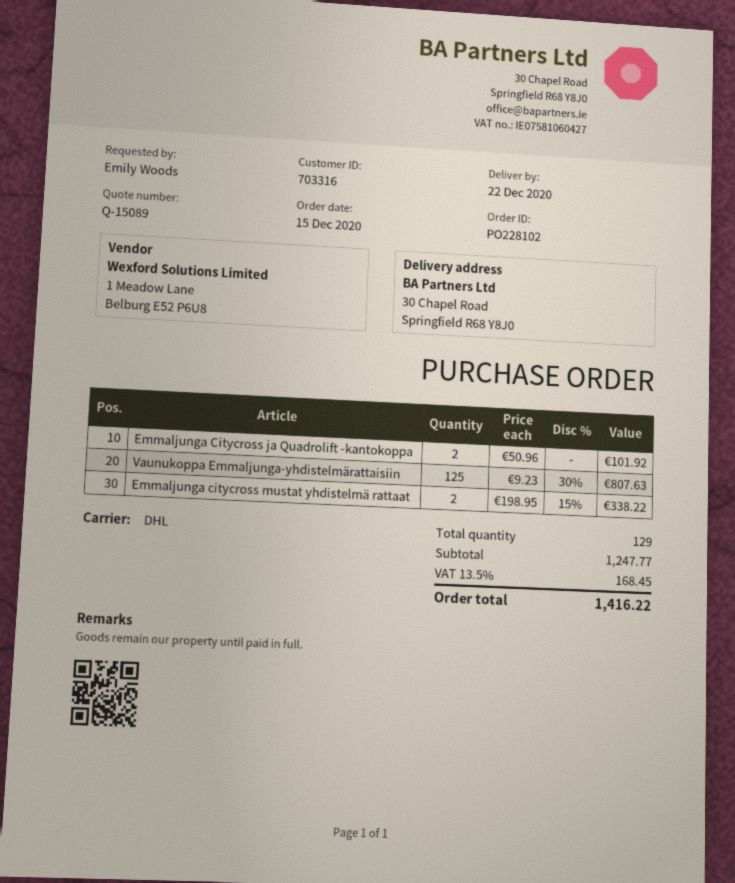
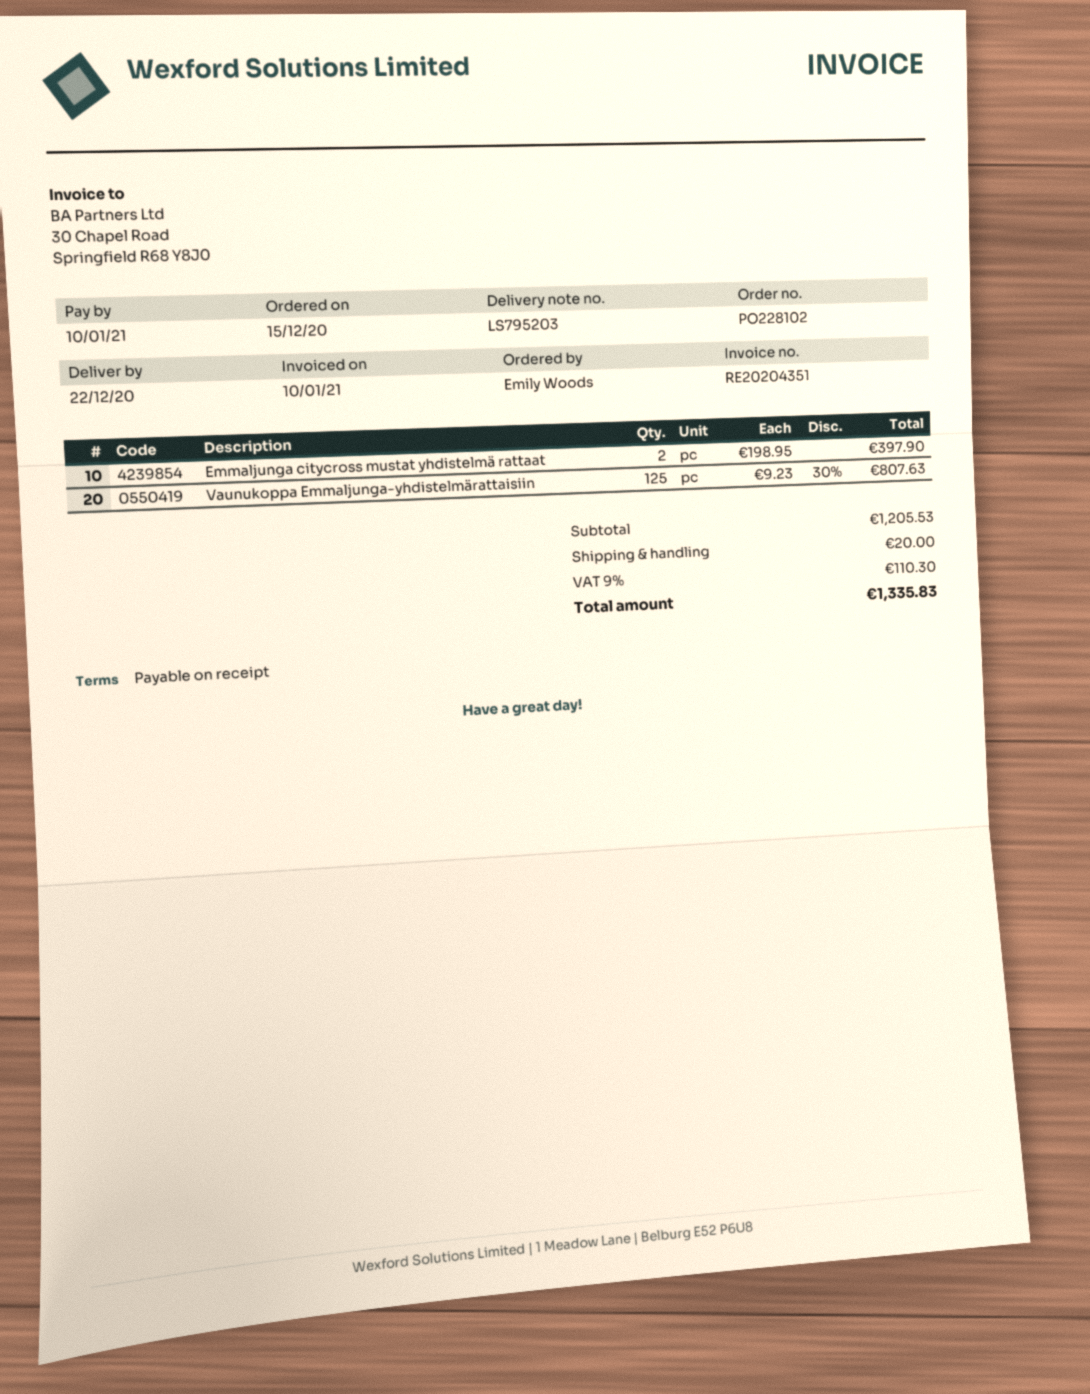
Emmaljunga Citycross ja Quadrolift -kantokoppa: 2 x 50.96 = 101.92 -> none
Emmaljunga citycross mustat yhdistelmä rattaat: 2 x 198.95 - 15% = 338.22 -> 2 x 198.95 = 397.90
subtotal: 1247.77 -> 1205.53
shipping: none -> 20.00
tax: 13.5% = 168.45 -> 9% = 110.30
total: 1416.22 -> 1335.83

